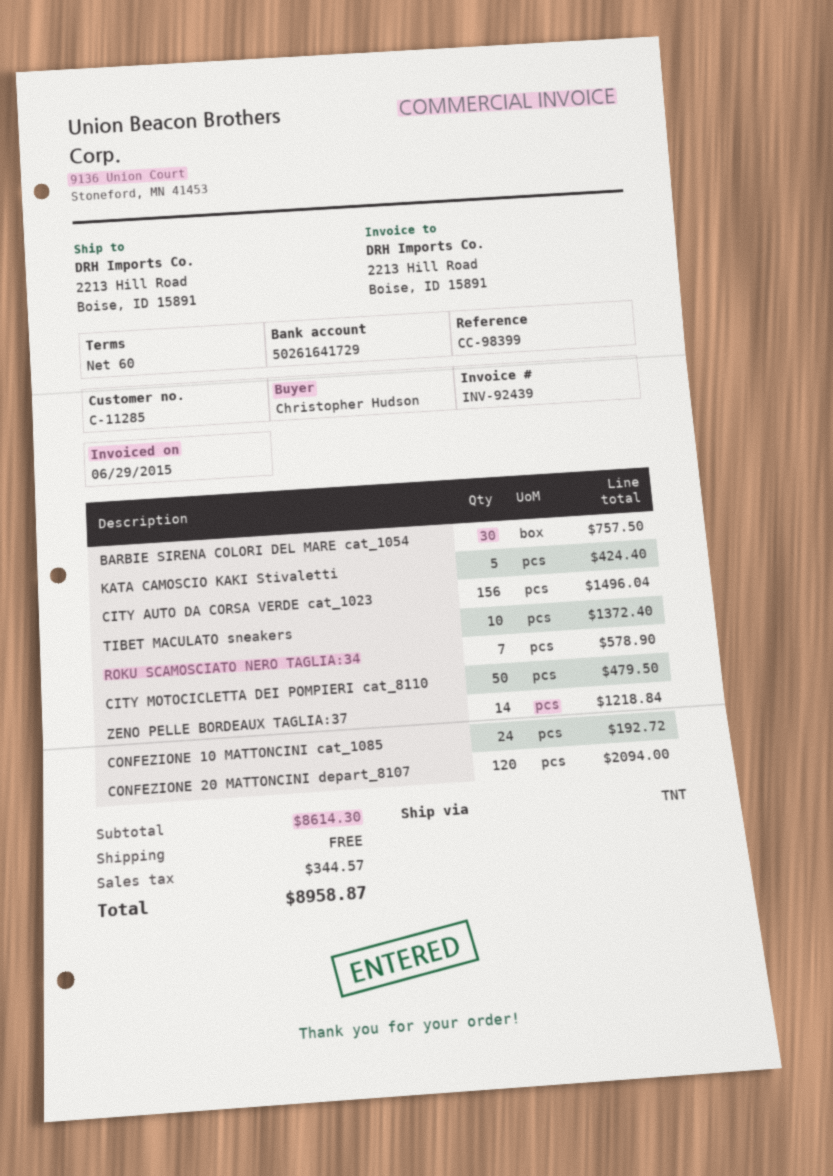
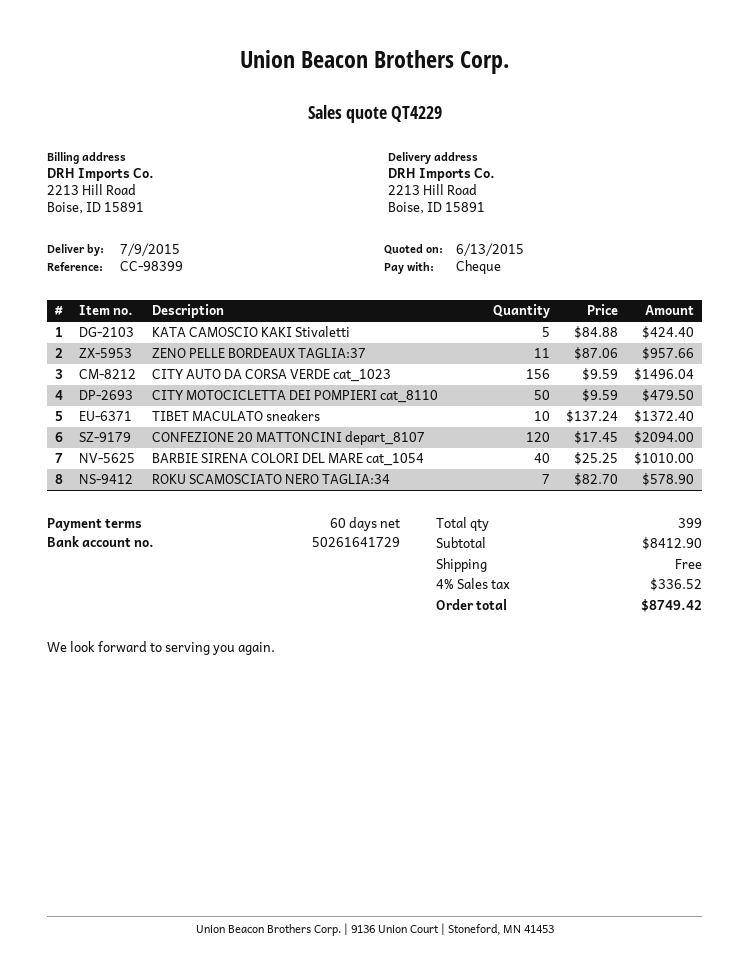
BARBIE SIRENA COLORI DEL MARE cat_1054: 30 for 757.50 -> 40 for 1010.00
ZENO PELLE BORDEAUX TAGLIA:37: 14 for 1218.84 -> 11 for 957.66
CONFEZIONE 10 MATTONCINI cat_1085: 24 for 192.72 -> none
subtotal: 8614.30 -> 8412.90
tax: 344.57 -> 336.52
total: 8958.87 -> 8749.42

